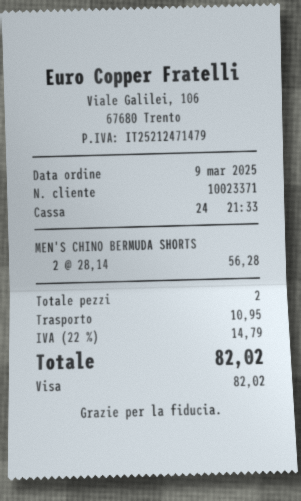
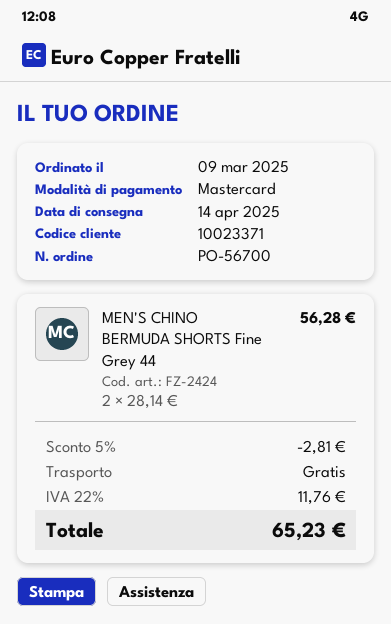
payment method: Visa -> Mastercard
discount: none -> 5% = 2.81
shipping: 10.95 -> 0.00
tax: 22% = 14.79 -> 22% = 11.76
total: 82.02 -> 65.23

